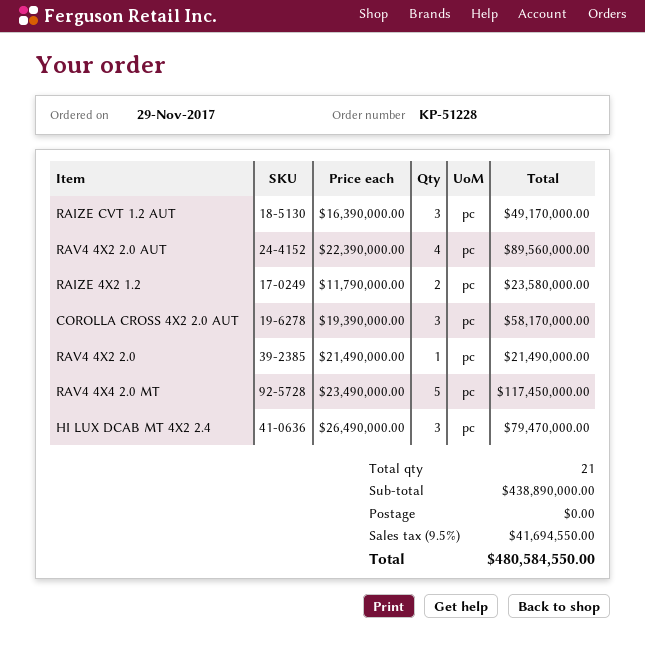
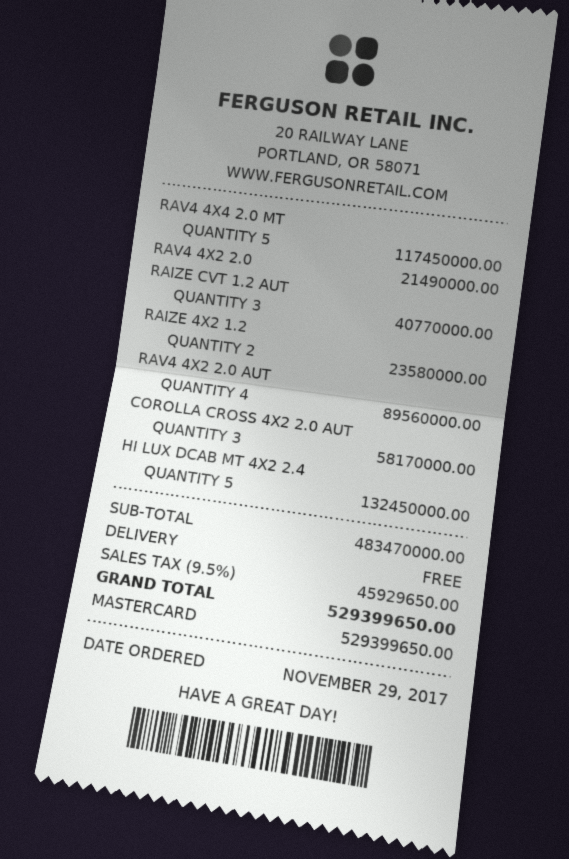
RAIZE CVT 1.2 AUT: 3 for 49170000.00 -> 3 for 40770000.00
HI LUX DCAB MT 4X2 2.4: 3 for 79470000.00 -> 5 for 132450000.00
subtotal: 438890000.00 -> 483470000.00
tax: 9.5% = 41694550.00 -> 9.5% = 45929650.00
total: 480584550.00 -> 529399650.00

